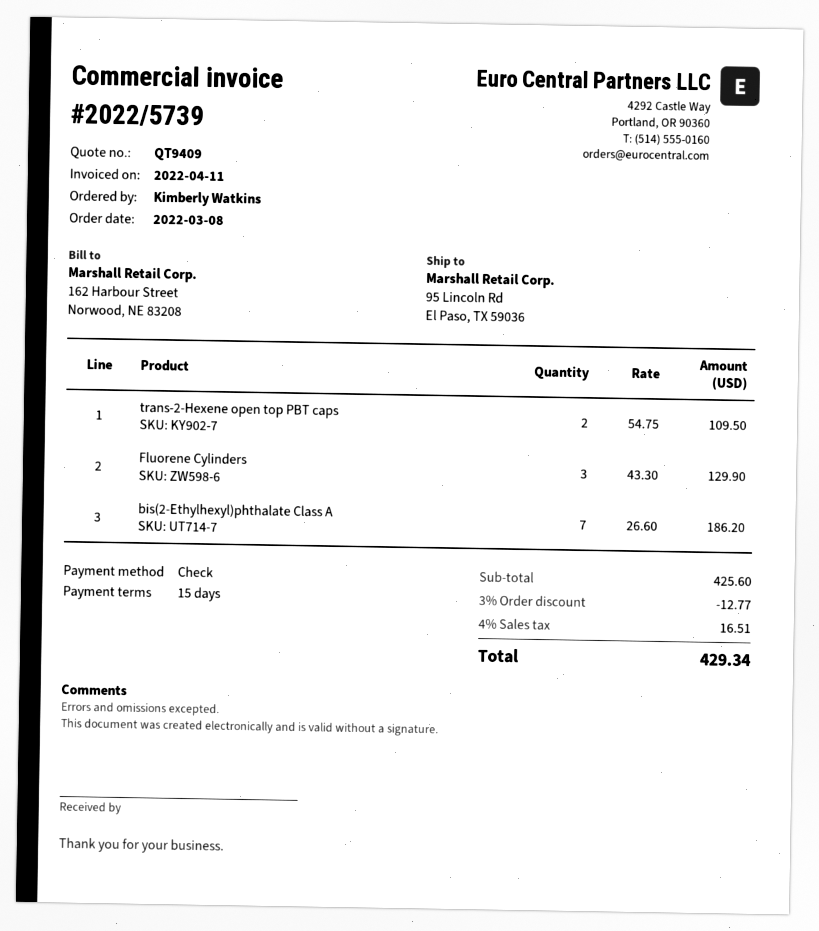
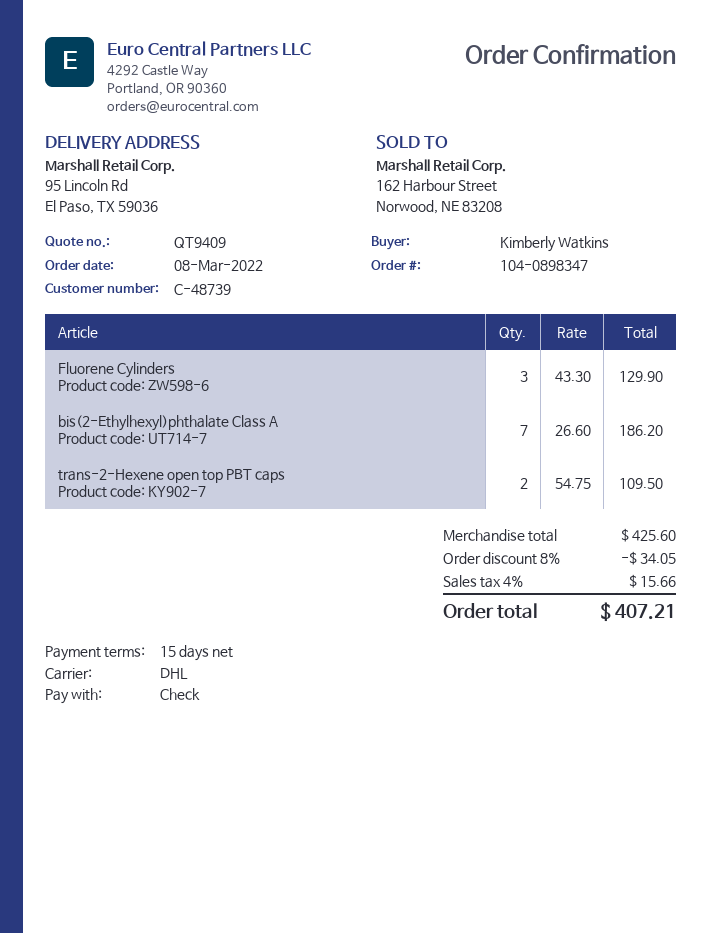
discount: 3% = 12.77 -> 8% = 34.05
tax: 4% = 16.51 -> 4% = 15.66
total: 429.34 -> 407.21

